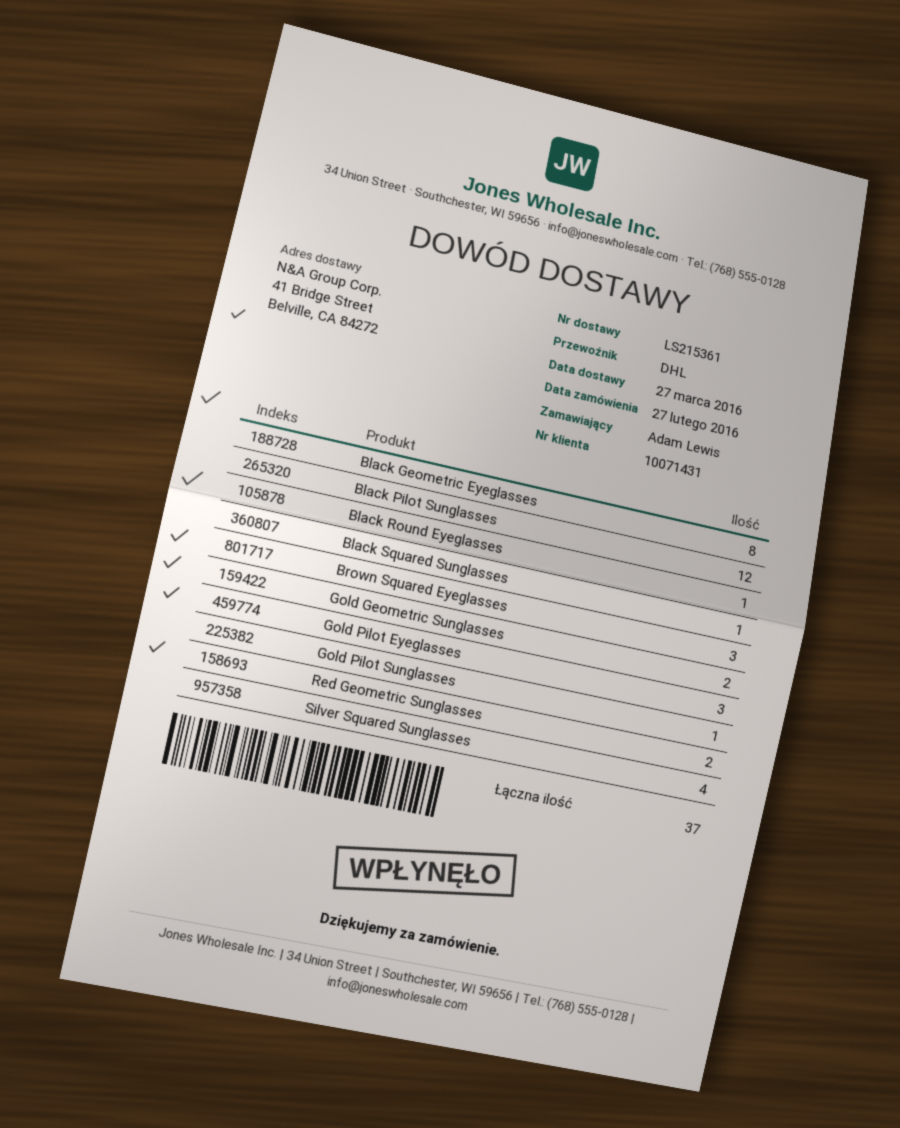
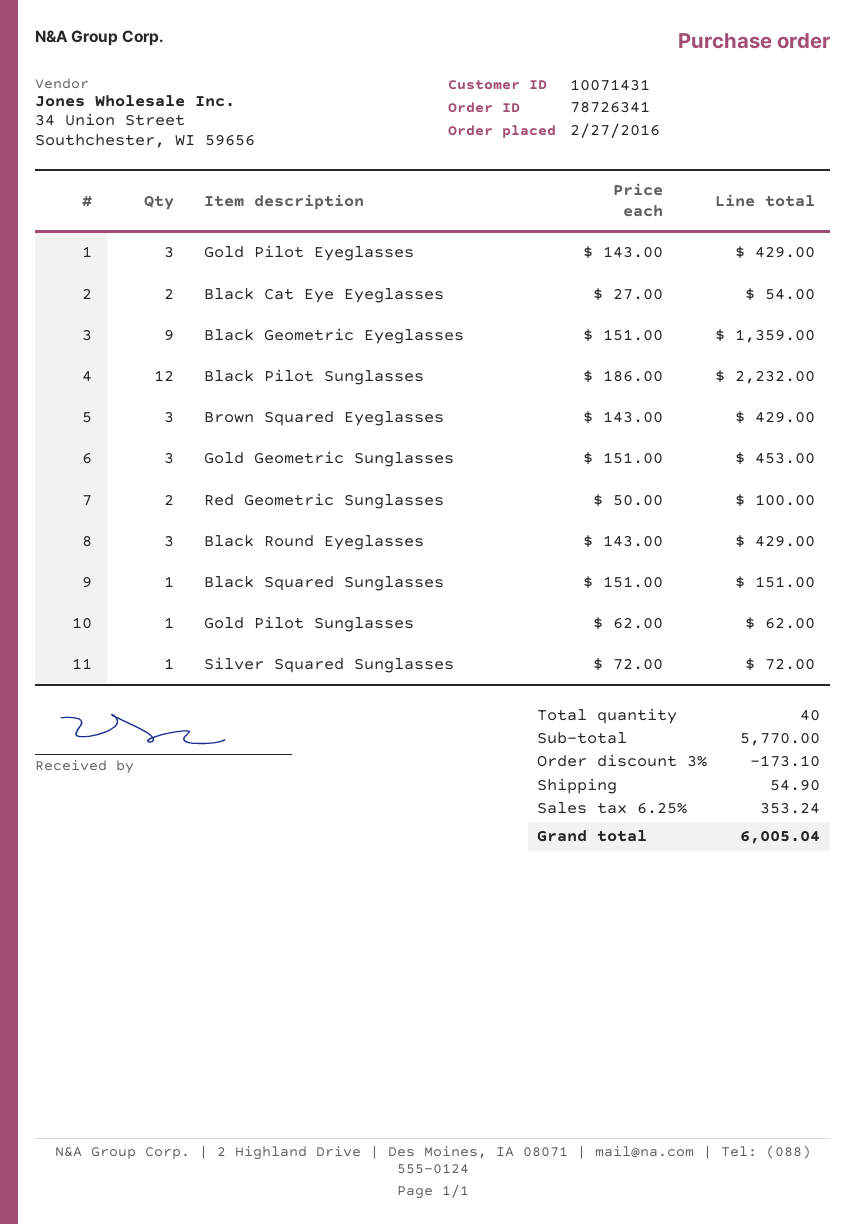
Black Geometric Eyeglasses: 8 -> 9
Black Round Eyeglasses: 1 -> 3
Gold Geometric Sunglasses: 2 -> 3
Silver Squared Sunglasses: 4 -> 1
Black Cat Eye Eyeglasses: none -> 2
total quantity: 37 -> 40

